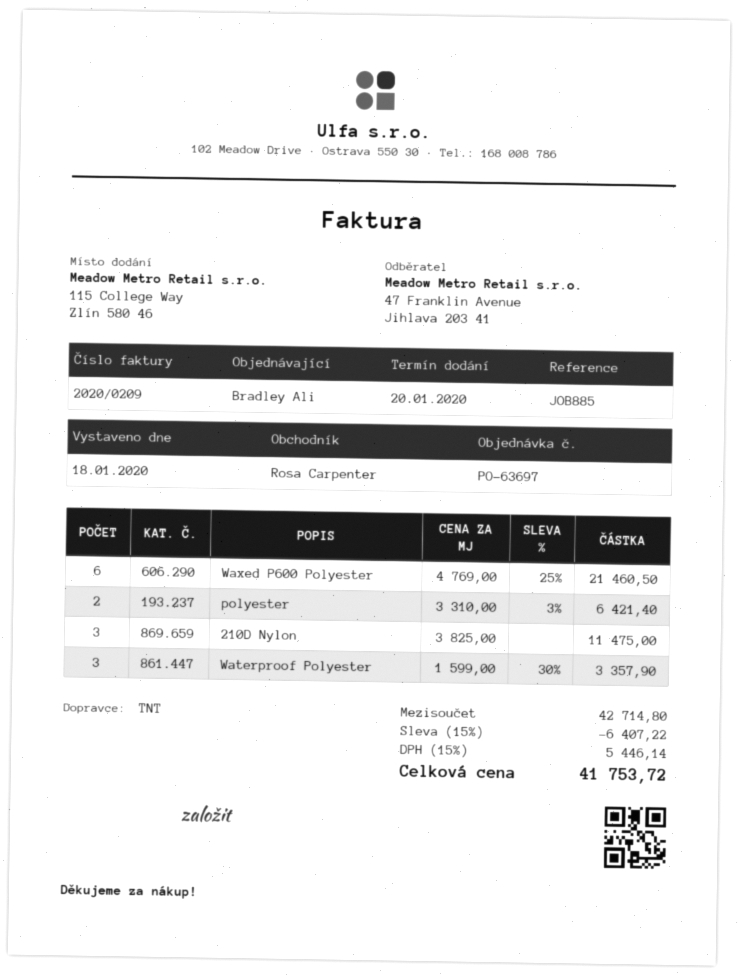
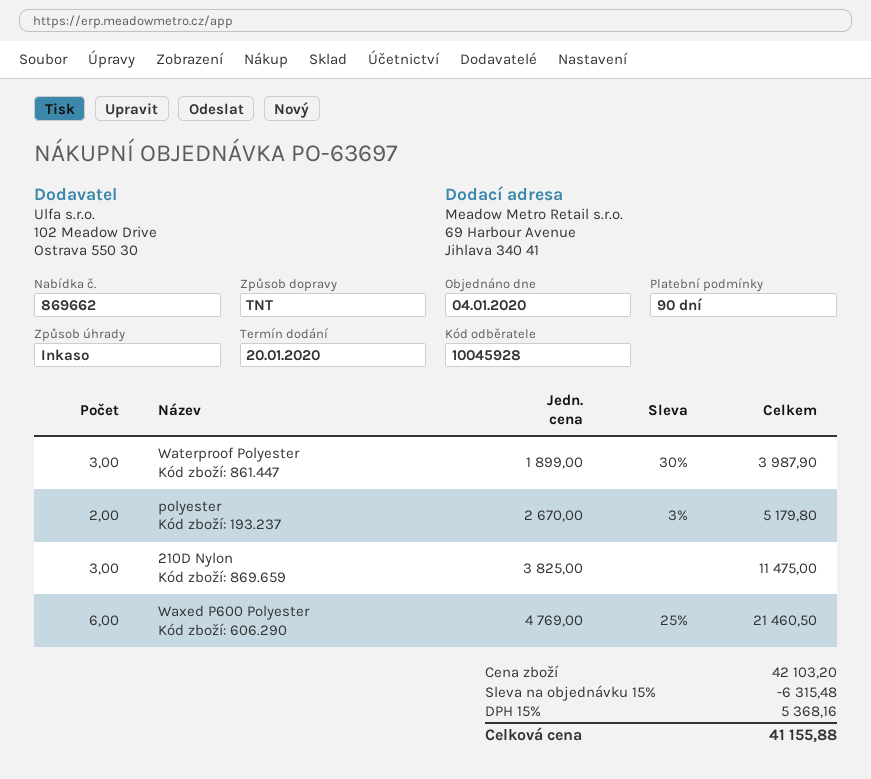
ship to: 115 College Way, Zlín 580 46 -> 69 Harbour Avenue, Jihlava 340 41
polyester: 2 x 3310.00 - 3% = 6421.40 -> 2 x 2670.00 - 3% = 5179.80
Waterproof Polyester: 3 x 1599.00 - 30% = 3357.90 -> 3 x 1899.00 - 30% = 3987.90
subtotal: 42714.80 -> 42103.20
discount: 15% = 6407.22 -> 15% = 6315.48
tax: 15% = 5446.14 -> 15% = 5368.16
total: 41753.72 -> 41155.88

